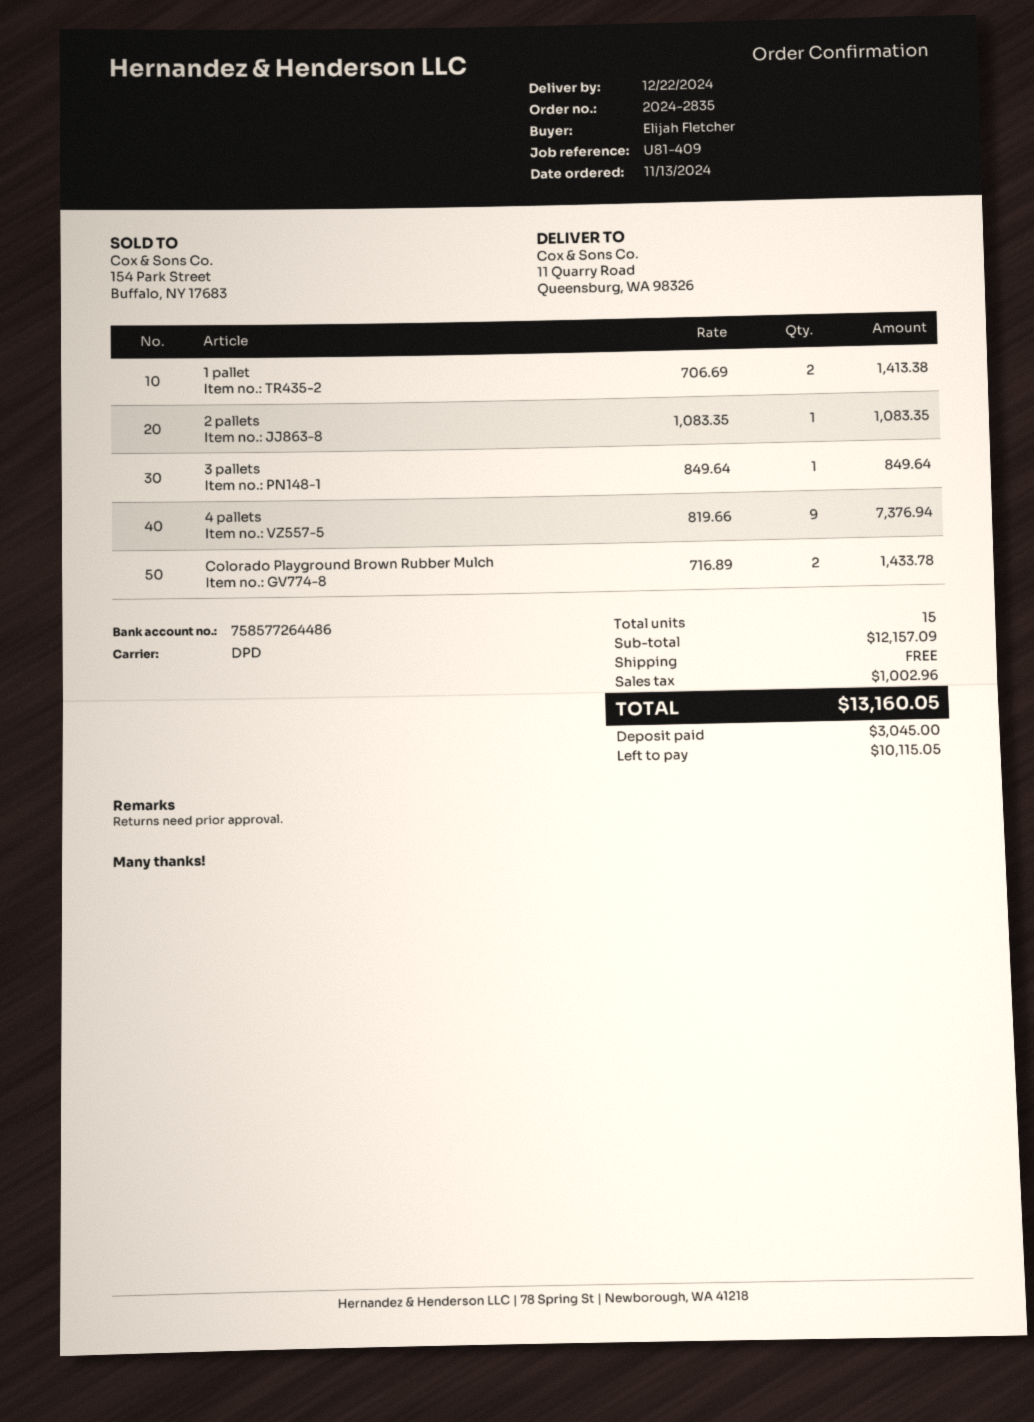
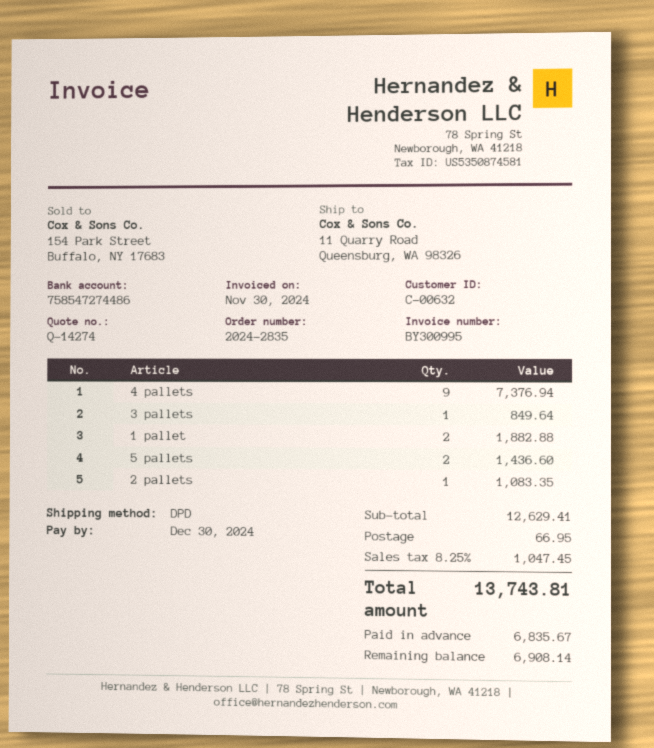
bank account: 758577264486 -> 758547274486
1 pallet: 2 for 1413.38 -> 2 for 1882.88
Colorado Playground Brown Rubber Mulch: 2 for 1433.78 -> none
5 pallets: none -> 2 for 1436.60
subtotal: 12157.09 -> 12629.41
shipping: 0.00 -> 66.95
tax: 1002.96 -> 1047.45
total: 13160.05 -> 13743.81
deposit: 3045.00 -> 6835.67
balance: 10115.05 -> 6908.14

